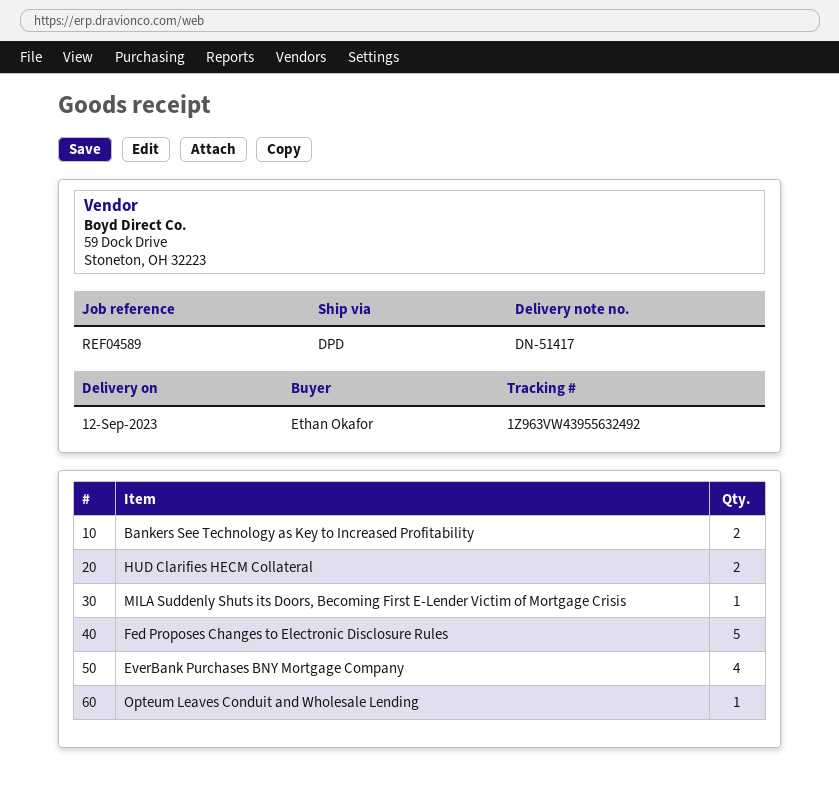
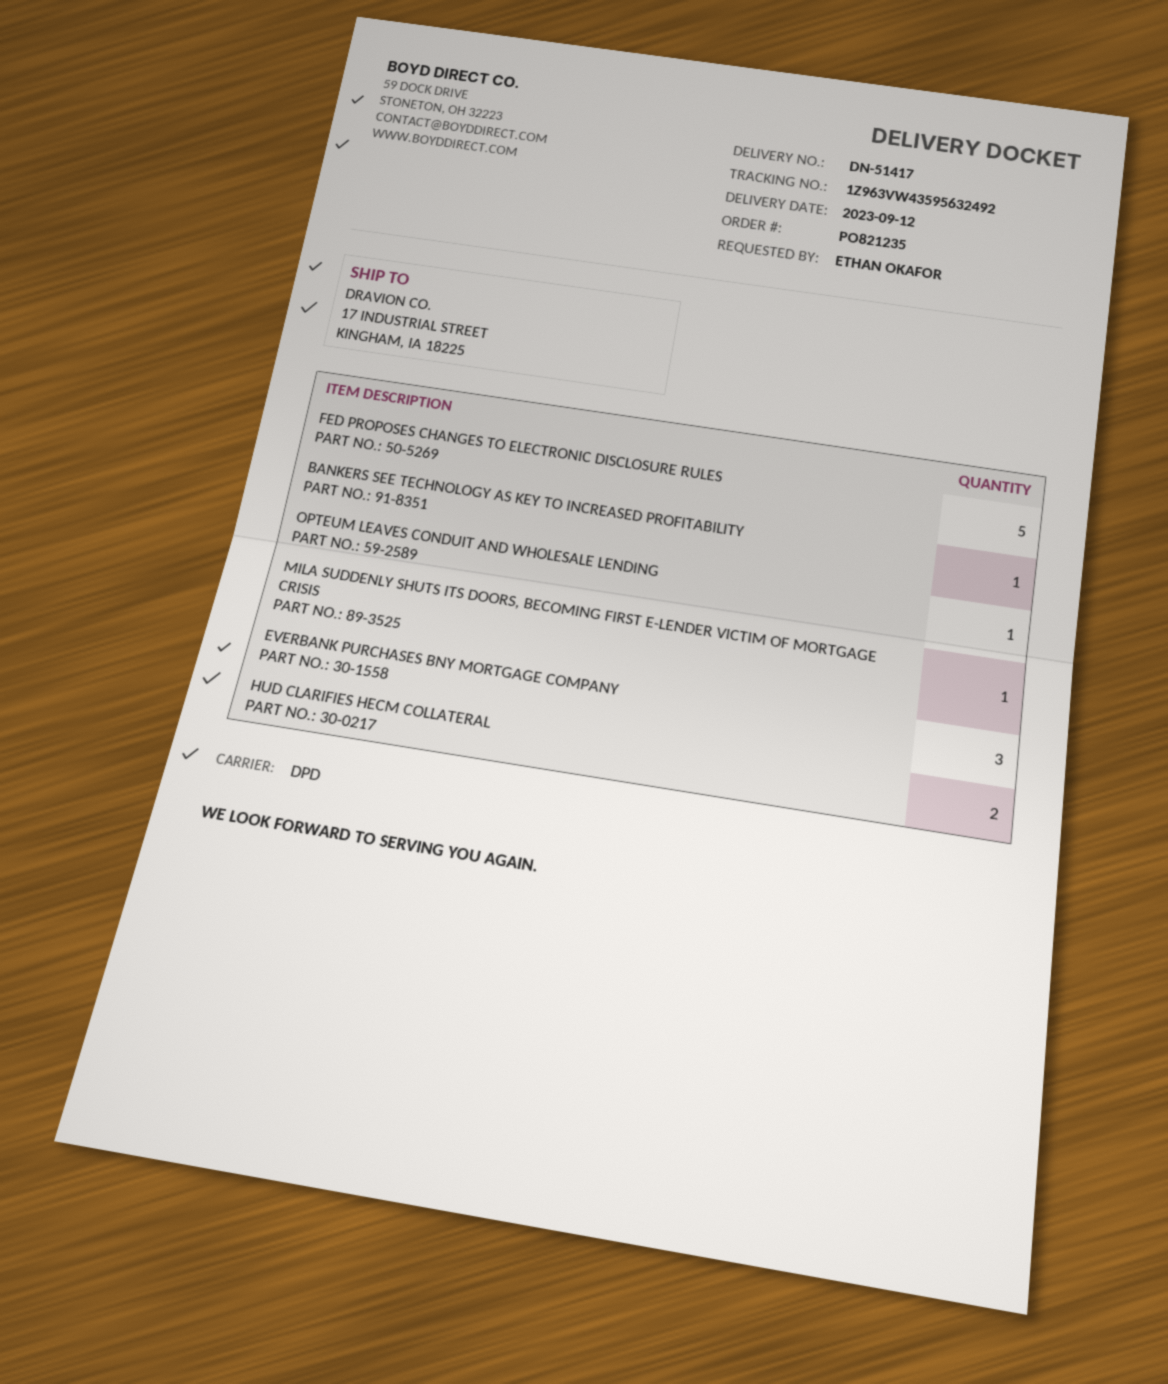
tracking number: 1Z963VW43955632492 -> 1Z963VW43595632492
Bankers See Technology as Key to Increased Profitability: 2 -> 1
EverBank Purchases BNY Mortgage Company: 4 -> 3

